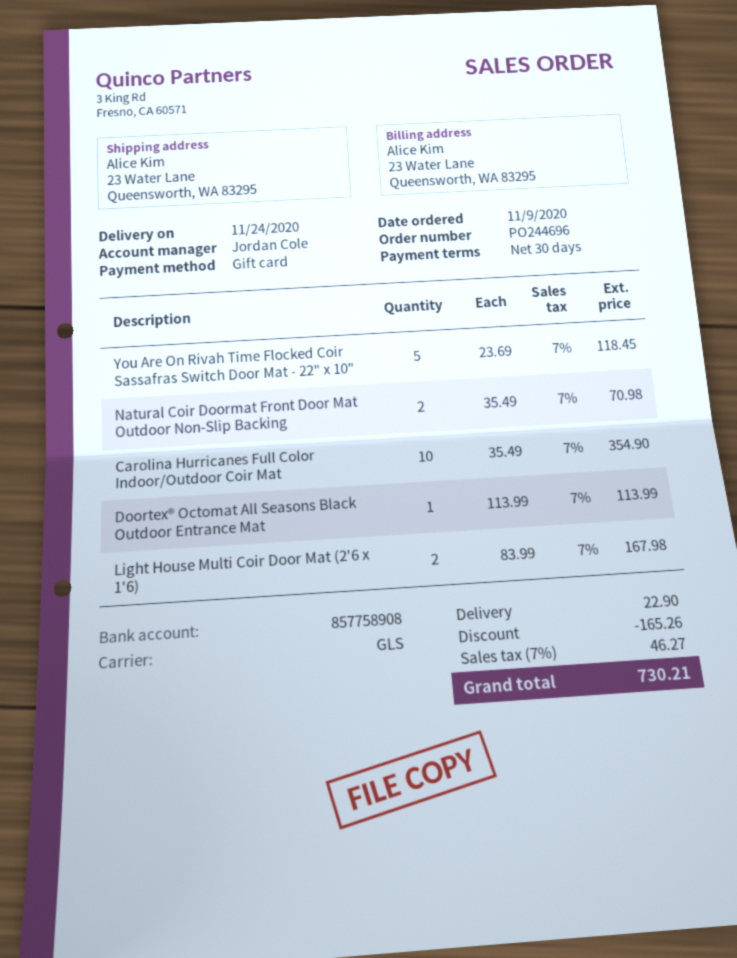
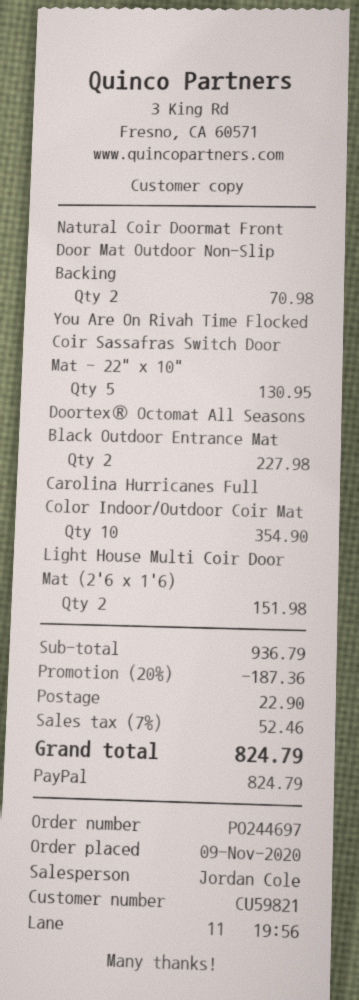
order number: PO244696 -> PO244697
payment method: gift card -> PayPal
You Are On Rivah Time Flocked Coir Sassafras Switch Door Mat - 22" x 10": 5 for 118.45 -> 5 for 130.95
Doortex® Octomat All Seasons Black Outdoor Entrance Mat: 1 for 113.99 -> 2 for 227.98
Light House Multi Coir Door Mat (2'6 x 1'6): 2 for 167.98 -> 2 for 151.98
discount: 165.26 -> 187.36
tax: 7% = 46.27 -> 7% = 52.46
total: 730.21 -> 824.79

